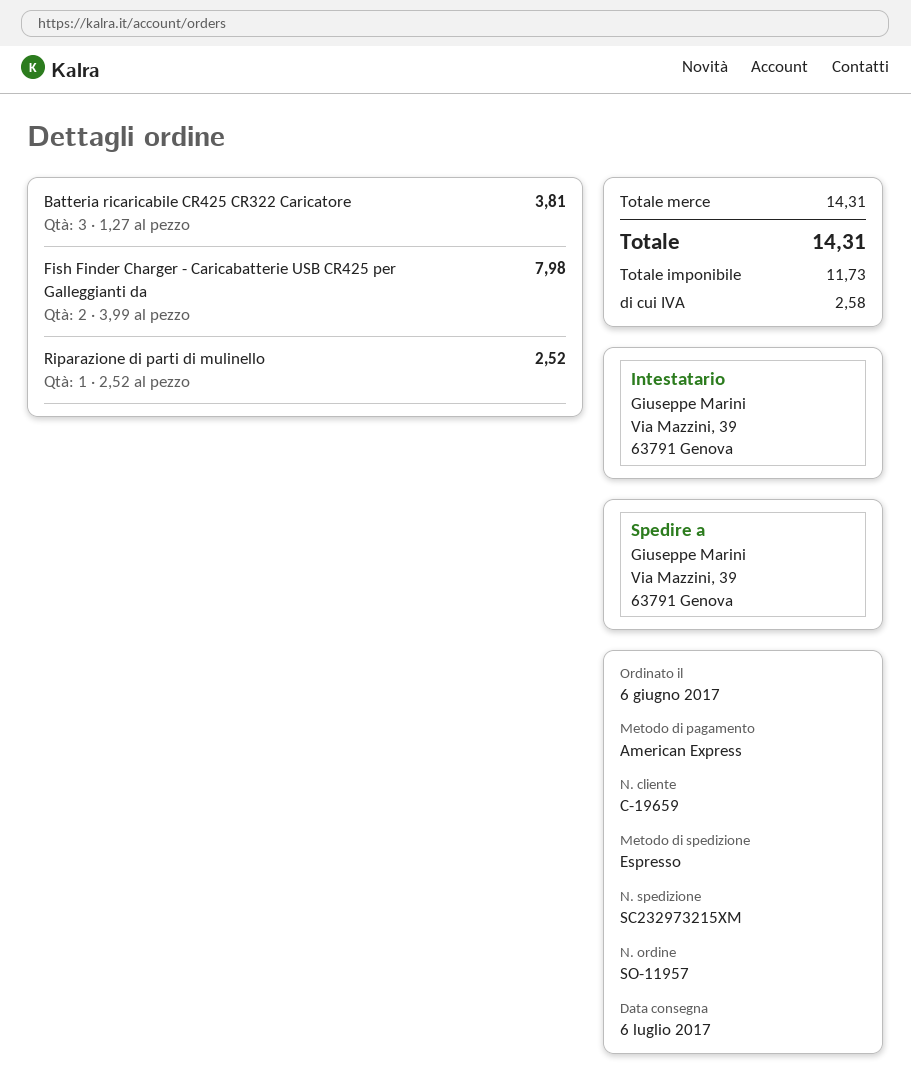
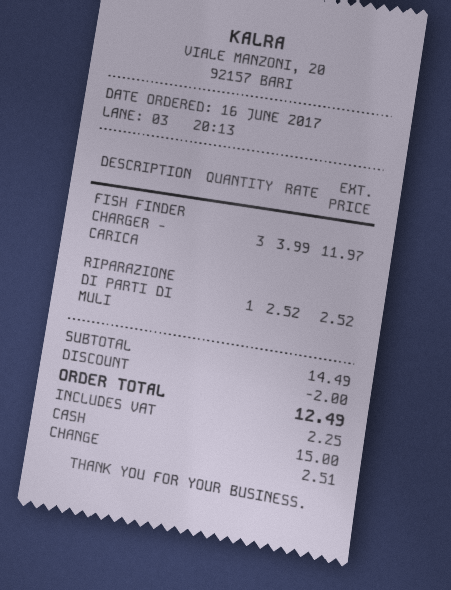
order date: 2017-06-06 -> 2017-06-16
payment method: American Express -> cash
Batteria ricaricabile CR425 CR322 Caricatore: 3 x 1.27 = 3.81 -> none
Fish Finder Charger - Caricabatterie USB CR425 per Galleggianti da: 2 x 3.99 = 7.98 -> 3 x 3.99 = 11.97
subtotal: 14.31 -> 14.49
discount: none -> 2.00
tax: 2.58 -> 2.25
total: 14.31 -> 12.49

